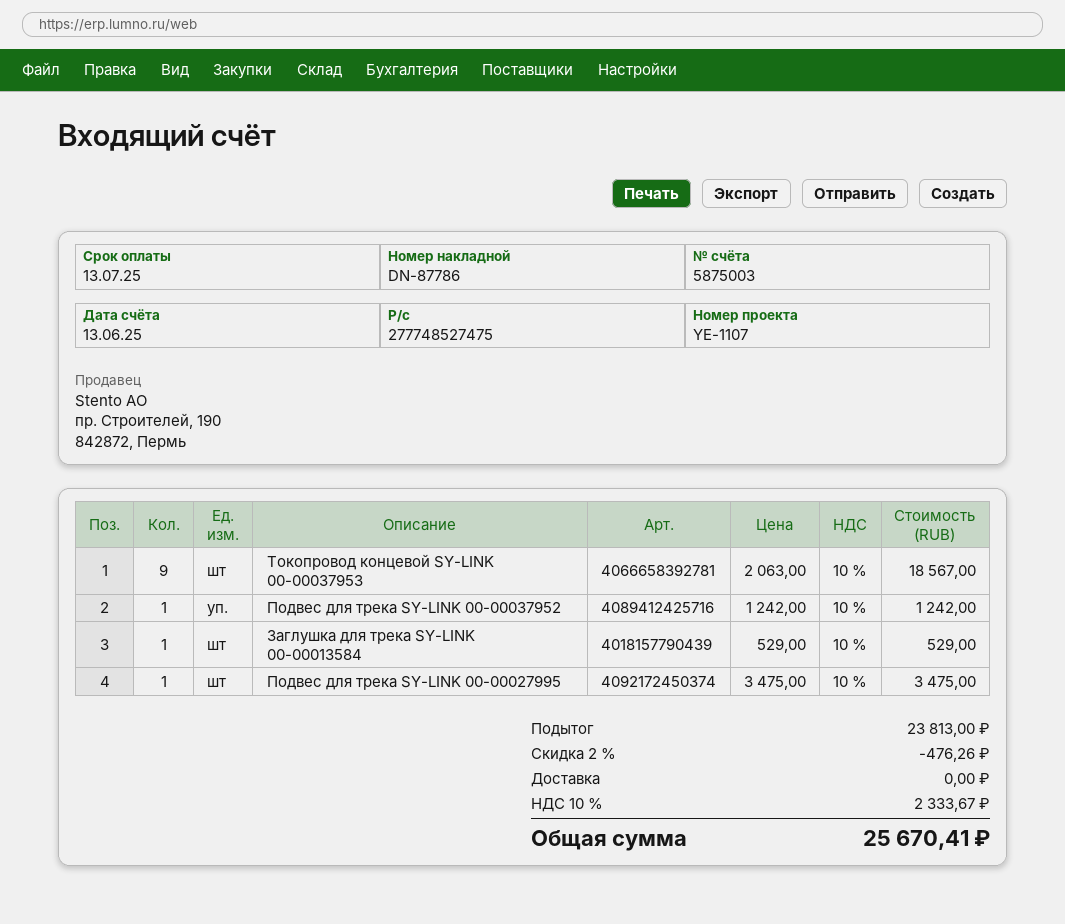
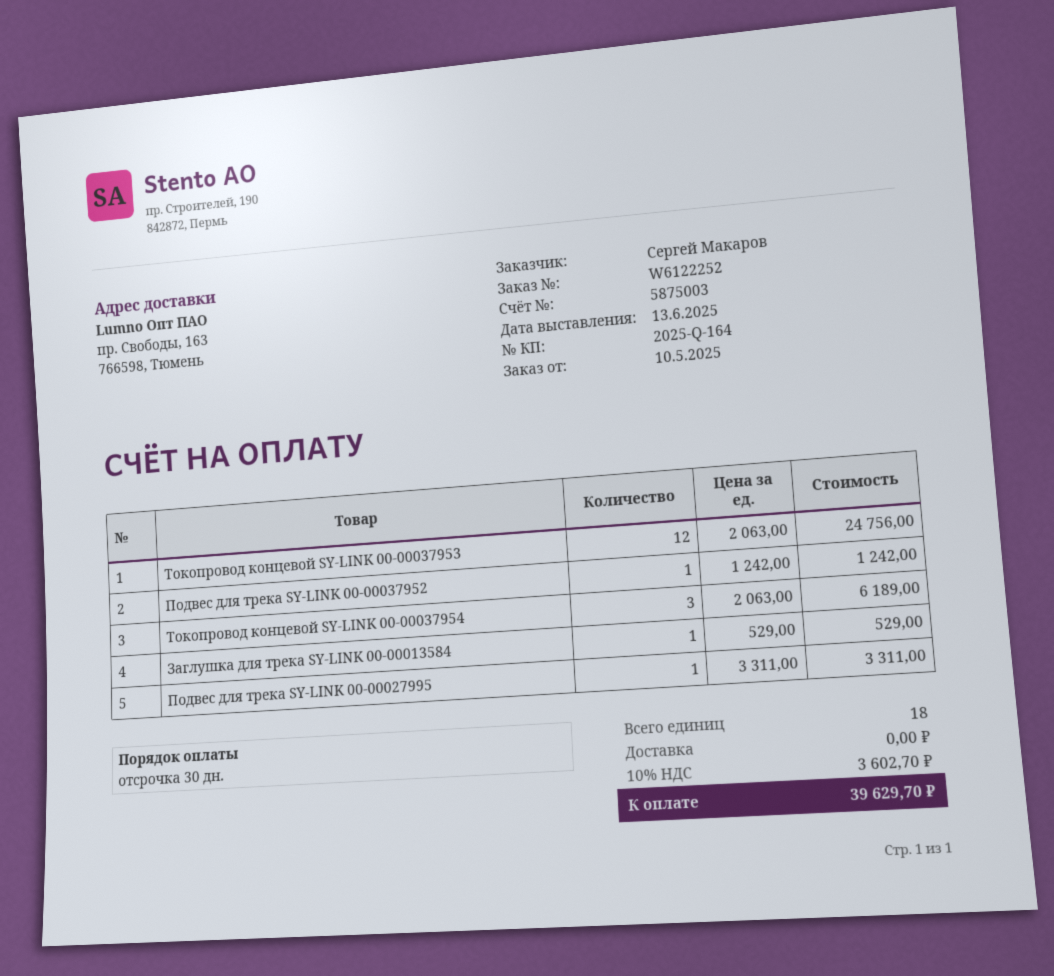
Токопровод концевой SY-LINK 00-00037953: 9 x 2063.00 = 18567.00 -> 12 x 2063.00 = 24756.00
Подвес для трека SY-LINK 00-00027995: 1 x 3475.00 = 3475.00 -> 1 x 3311.00 = 3311.00
Токопровод концевой SY-LINK 00-00037954: none -> 3 x 2063.00 = 6189.00
discount: 2% = 476.26 -> none
tax: 10% = 2333.67 -> 10% = 3602.70
total: 25670.41 -> 39629.70

